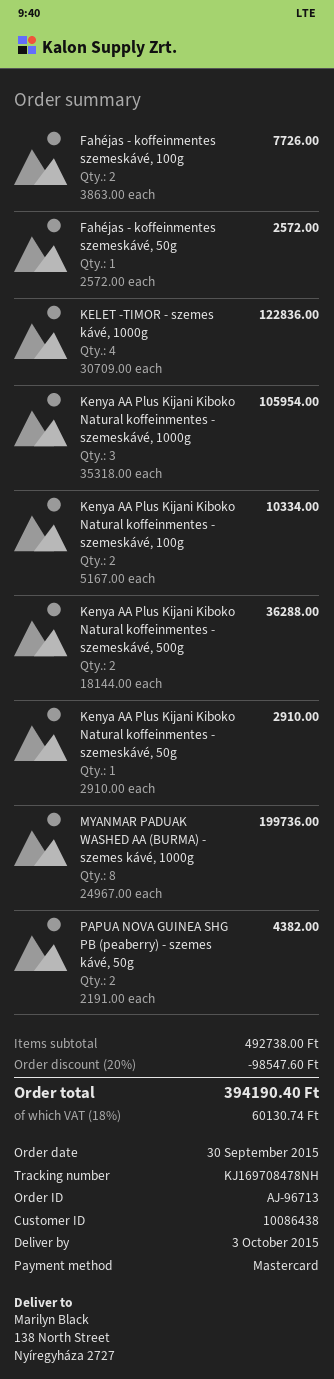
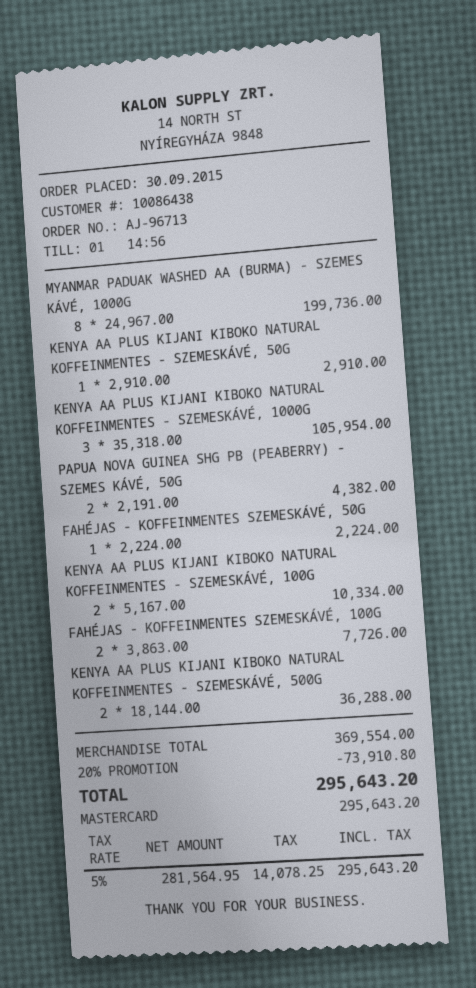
Fahéjas - koffeinmentes szemeskávé, 50g: 1 x 2572.00 = 2572.00 -> 1 x 2224.00 = 2224.00
KELET -TIMOR - szemes kávé, 1000g: 4 x 30709.00 = 122836.00 -> none
subtotal: 492738.00 -> 369554.00
discount: 20% = 98547.60 -> 20% = 73910.80
tax: 18% = 60130.74 -> 5% = 14078.25
total: 394190.40 -> 295643.20

